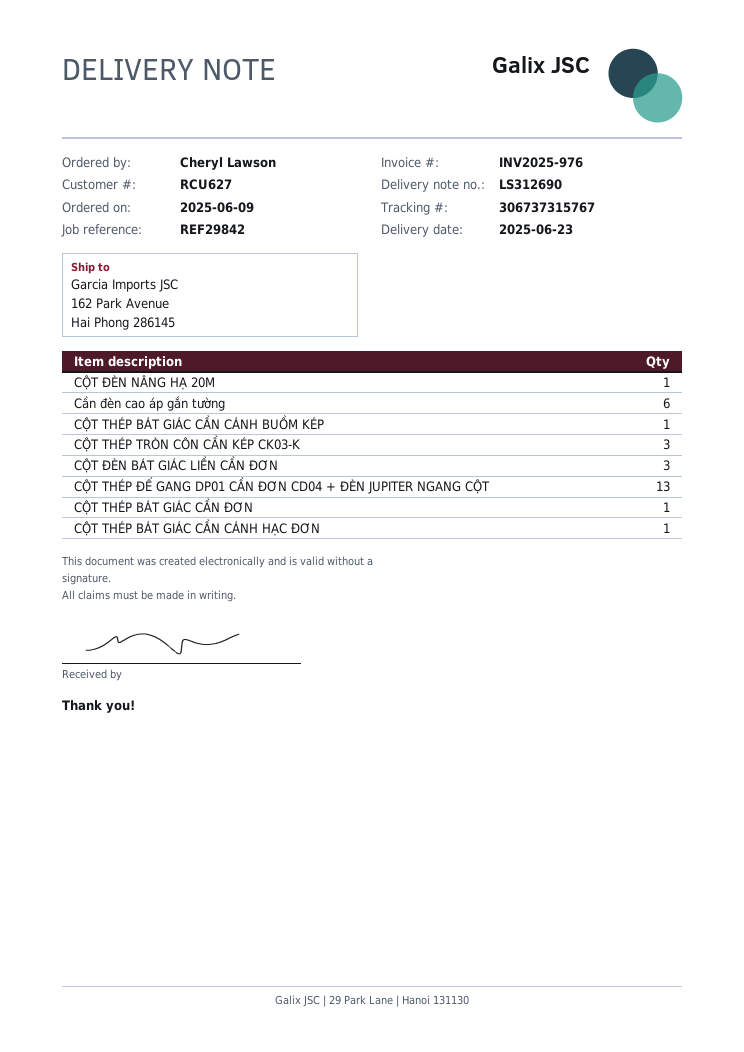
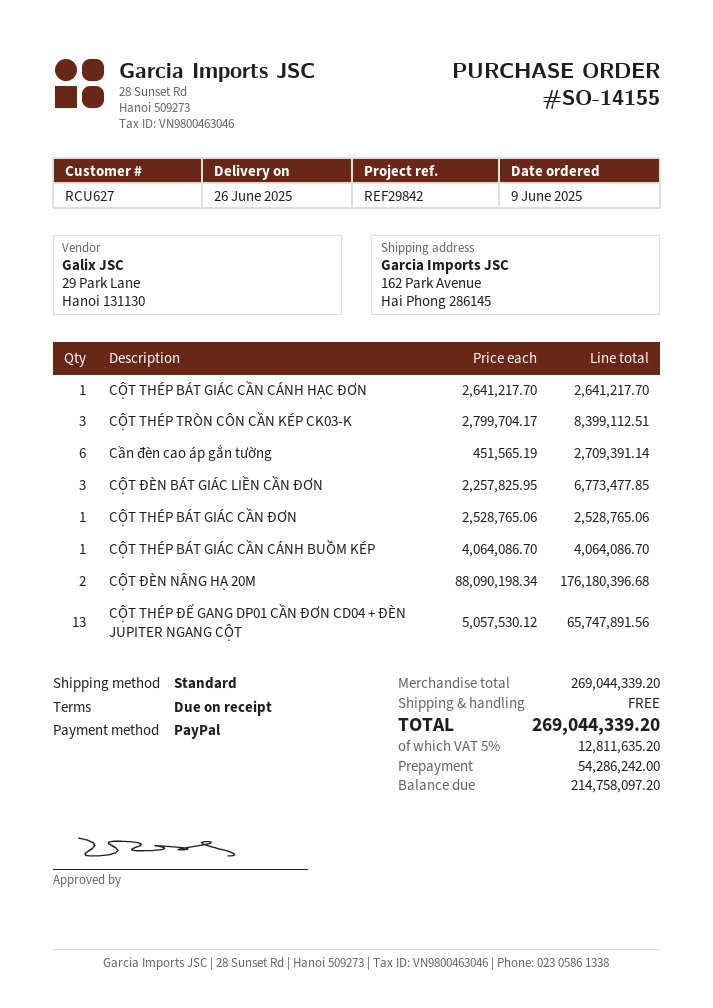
delivery date: 2025-06-23 -> 2025-06-26
CỘT ĐÈN NÂNG HẠ 20M: 1 -> 2

